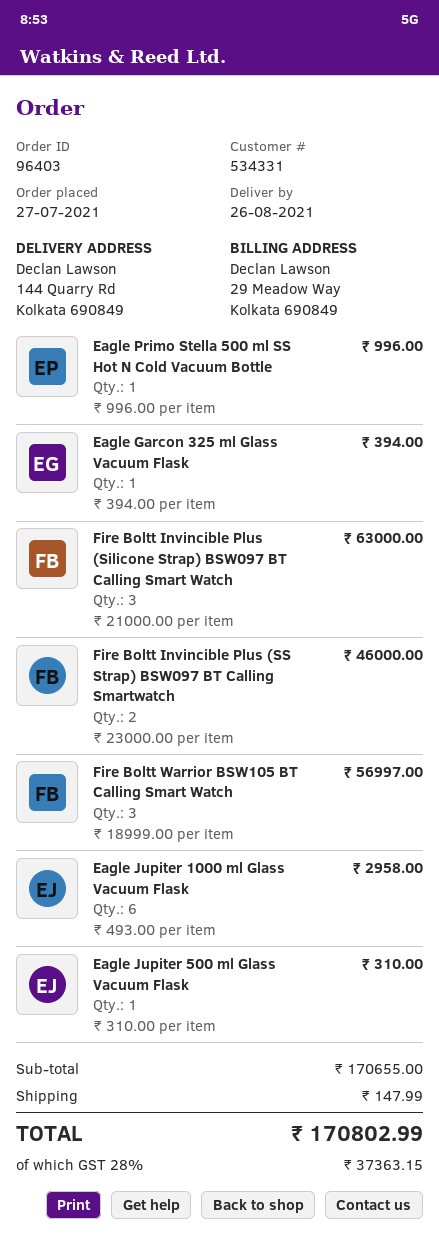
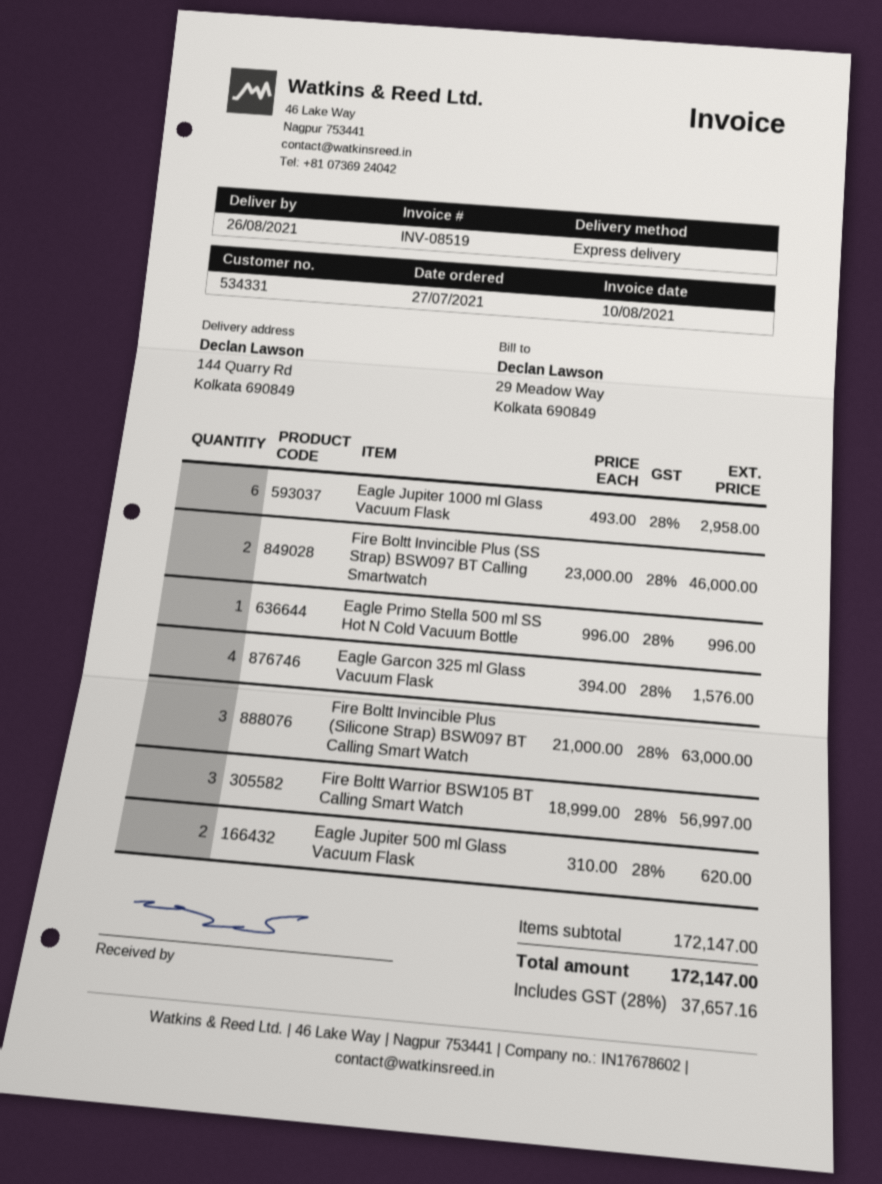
Eagle Garcon 325 ml Glass Vacuum Flask: 1 x 394.00 = 394.00 -> 4 x 394.00 = 1576.00
Eagle Jupiter 500 ml Glass Vacuum Flask: 1 x 310.00 = 310.00 -> 2 x 310.00 = 620.00
subtotal: 170655.00 -> 172147.00
shipping: 147.99 -> none
tax: 28% = 37363.15 -> 28% = 37657.16
total: 170802.99 -> 172147.00

